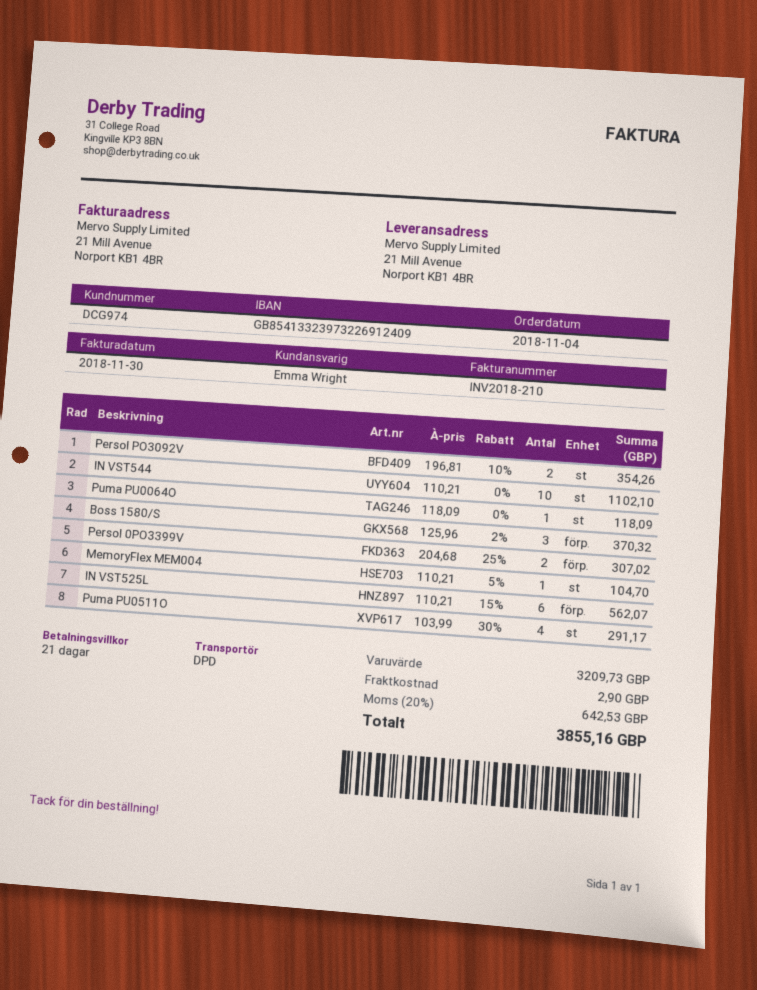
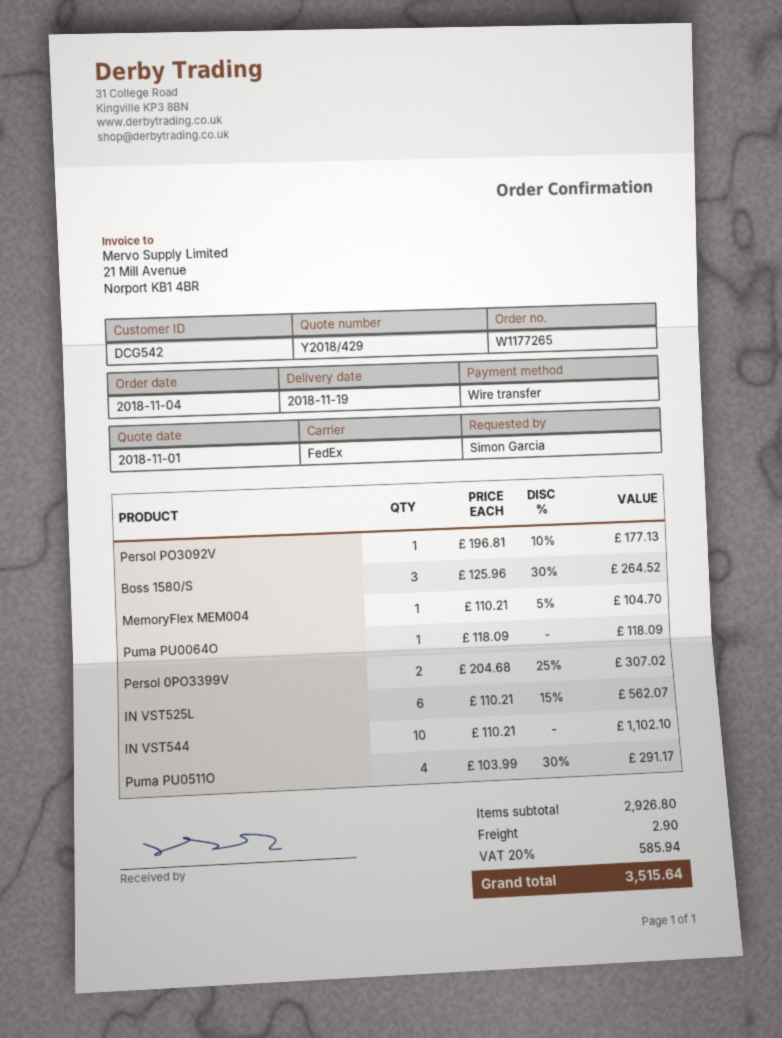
customer number: DCG974 -> DCG542
shipping method: DPD -> FedEx
Persol PO3092V: 2 x 196.81 - 10% = 354.26 -> 1 x 196.81 - 10% = 177.13
Boss 1580/S: 3 x 125.96 - 2% = 370.32 -> 3 x 125.96 - 30% = 264.52
subtotal: 3209.73 -> 2926.80
tax: 20% = 642.53 -> 20% = 585.94
total: 3855.16 -> 3515.64

